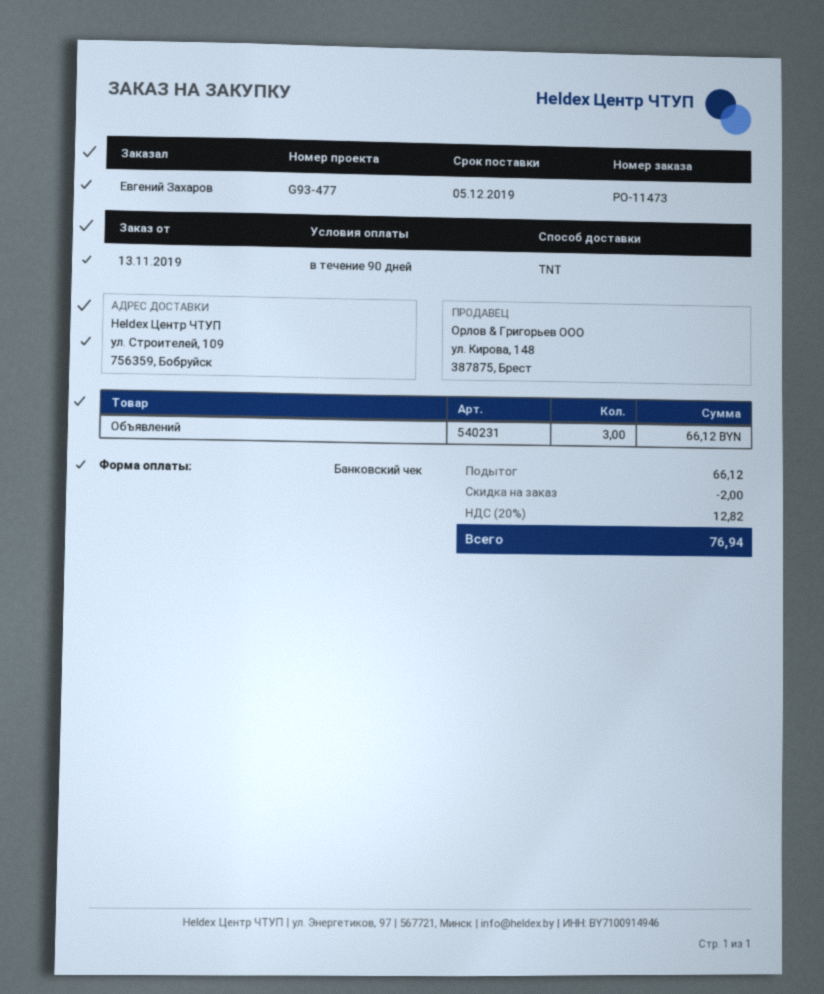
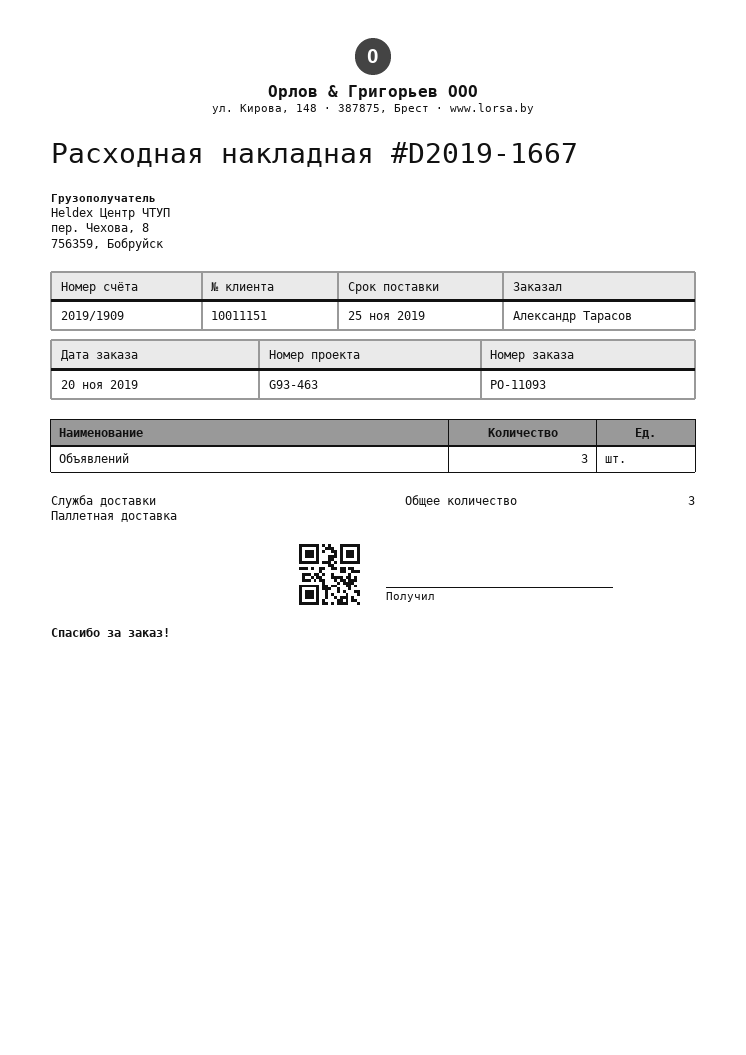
order number: PO-11473 -> PO-11093
order date: 2019-11-13 -> 2019-11-20
delivery date: 2019-12-05 -> 2019-11-25
reference: G93-477 -> G93-463
ordered by: Евгений Захаров -> Александр Тарасов
shipping method: TNT -> pallet freight
ship to: ул. Строителей, 109, 756359, Бобруйск -> пер. Чехова, 8, 756359, Бобруйск

